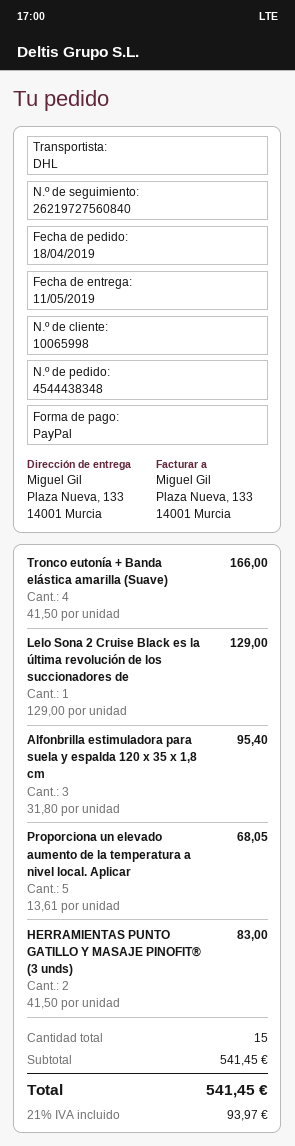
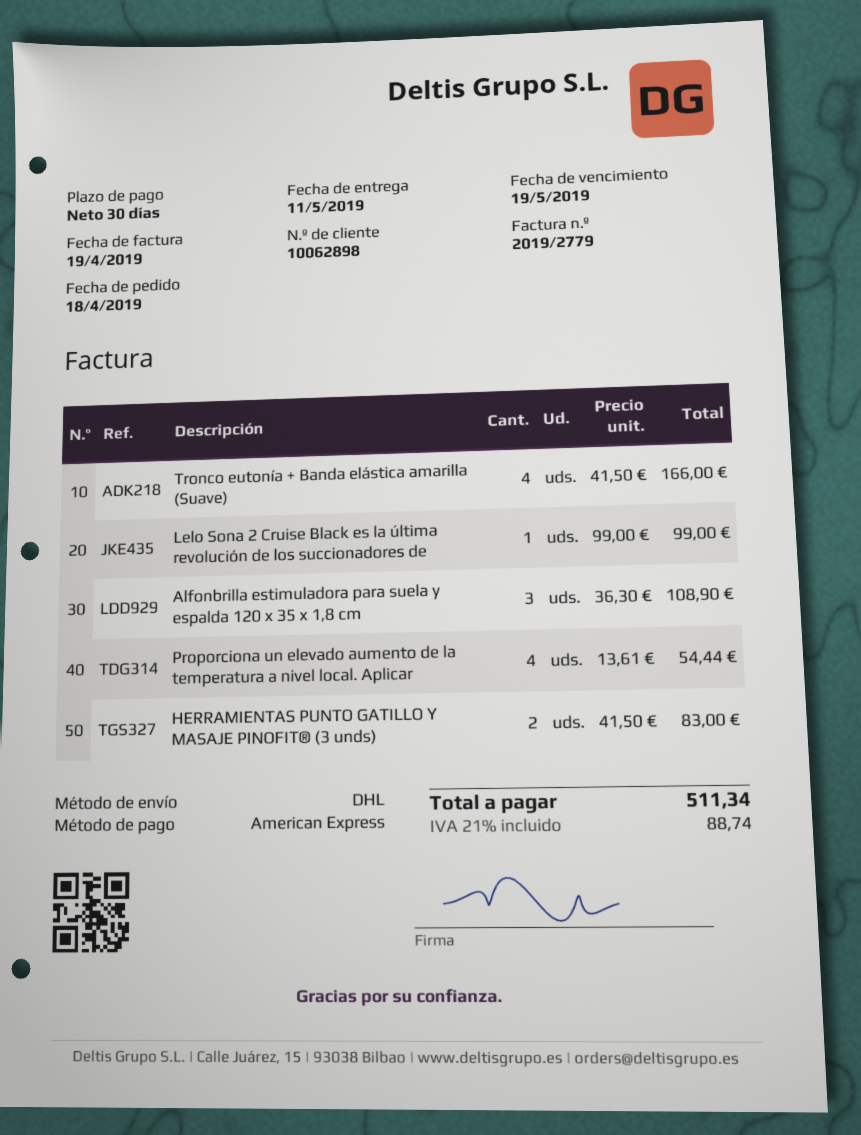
customer number: 10065998 -> 10062898
payment method: PayPal -> American Express
Lelo Sona 2 Cruise Black es la última revolución de los succionadores de: 1 x 129.00 = 129.00 -> 1 x 99.00 = 99.00
Alfonbrilla estimuladora para suela y espalda 120 x 35 x 1,8 cm: 3 x 31.80 = 95.40 -> 3 x 36.30 = 108.90
Proporciona un elevado aumento de la temperatura a nivel local. Aplicar: 5 x 13.61 = 68.05 -> 4 x 13.61 = 54.44
tax: 21% = 93.97 -> 21% = 88.74
total: 541.45 -> 511.34

